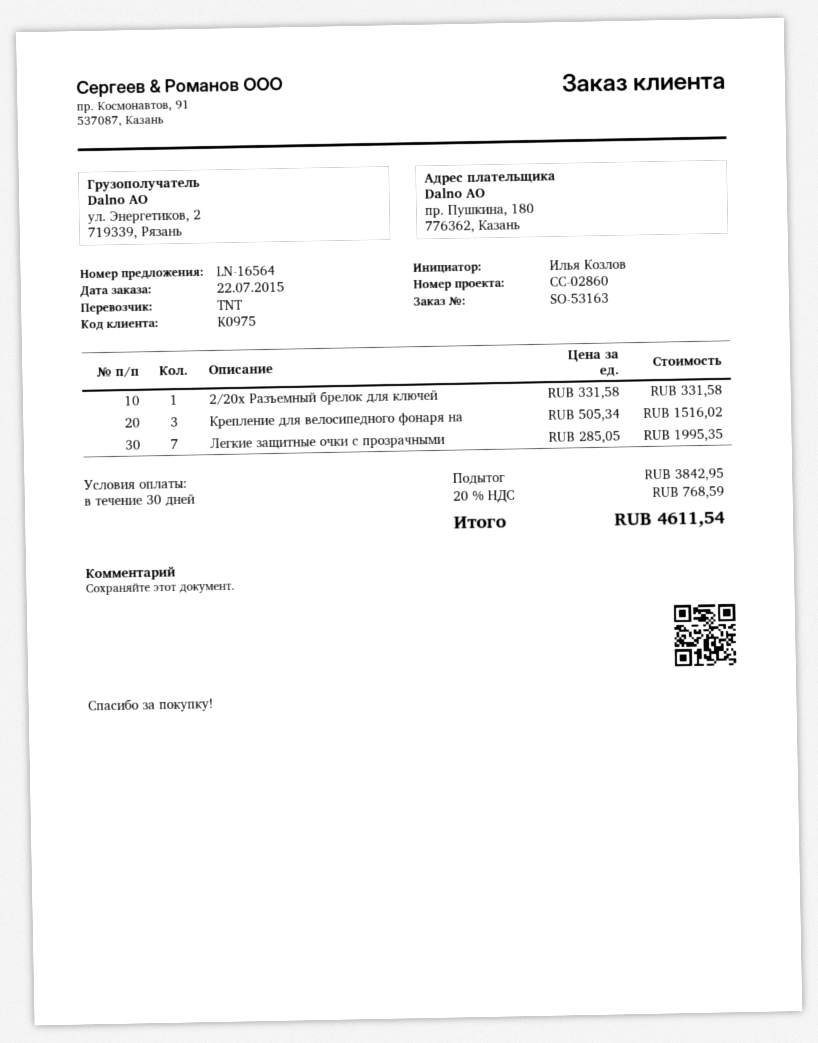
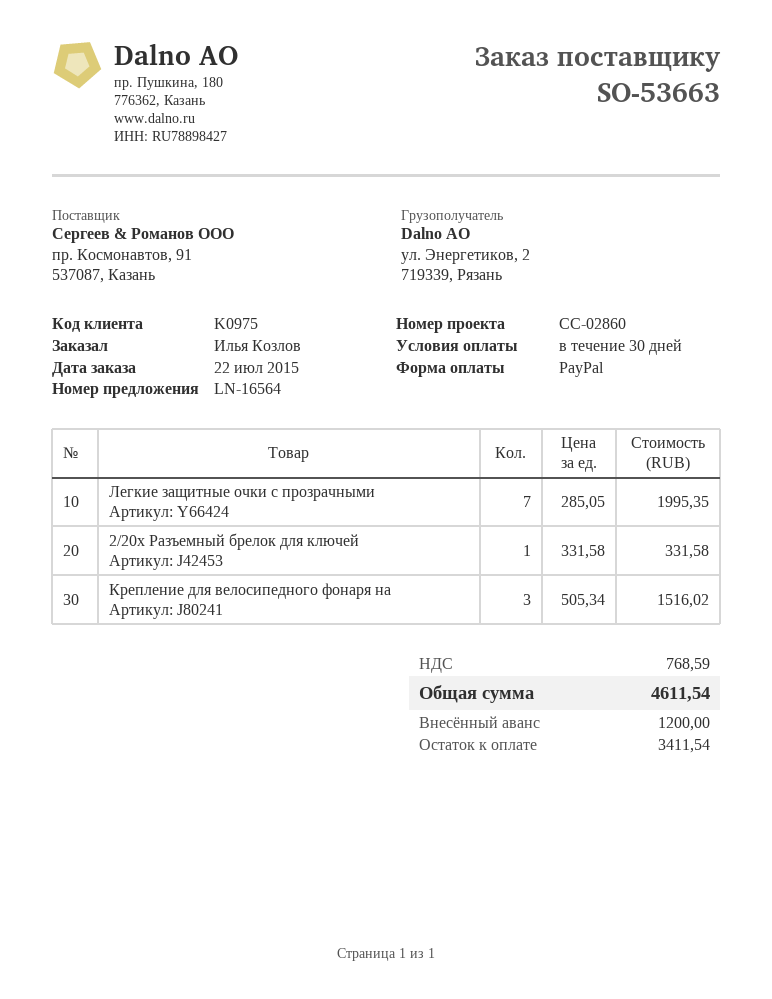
order number: SO-53163 -> SO-53663

